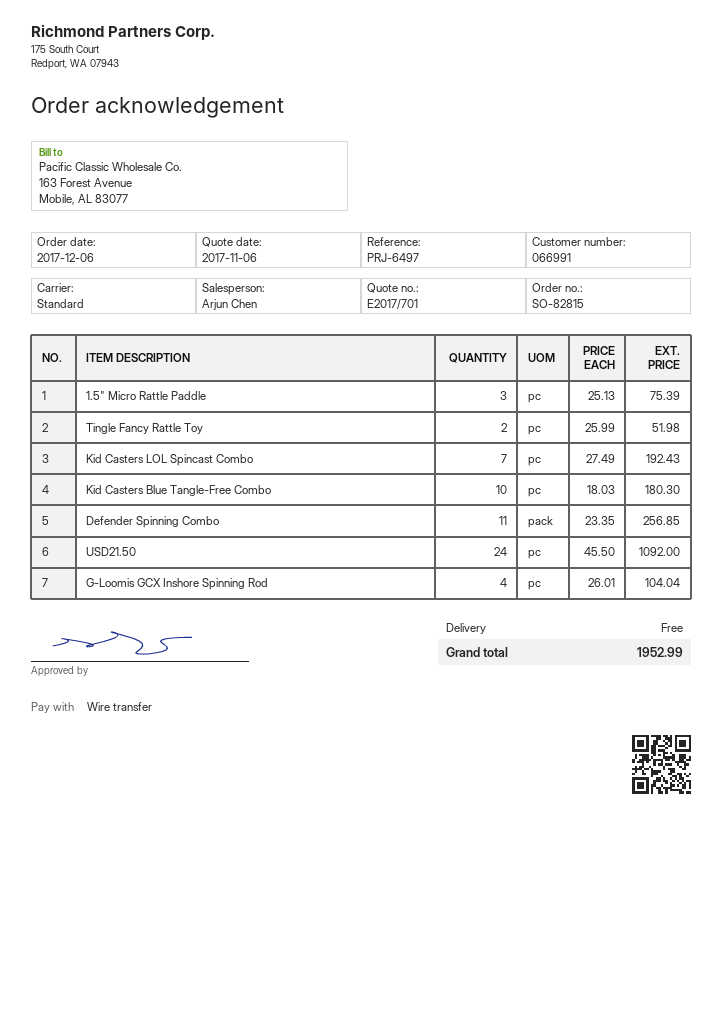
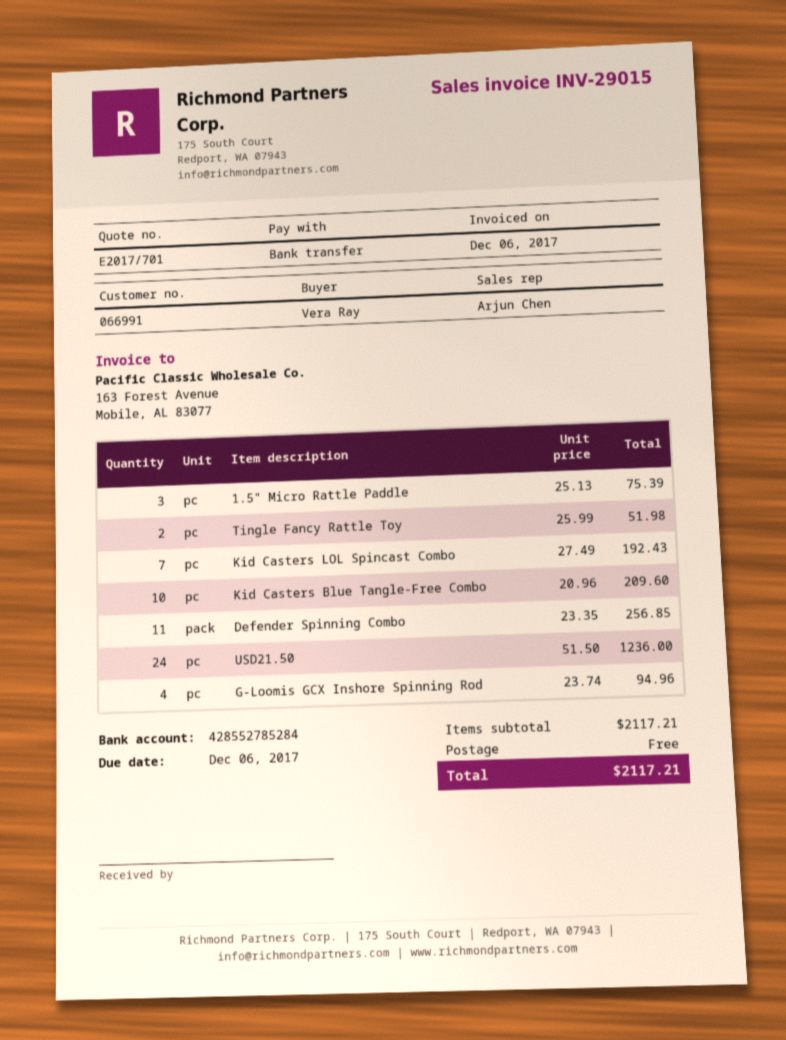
Kid Casters Blue Tangle-Free Combo: 10 x 18.03 = 180.30 -> 10 x 20.96 = 209.60
USD21.50: 24 x 45.50 = 1092.00 -> 24 x 51.50 = 1236.00
G-Loomis GCX Inshore Spinning Rod: 4 x 26.01 = 104.04 -> 4 x 23.74 = 94.96
total: 1952.99 -> 2117.21

